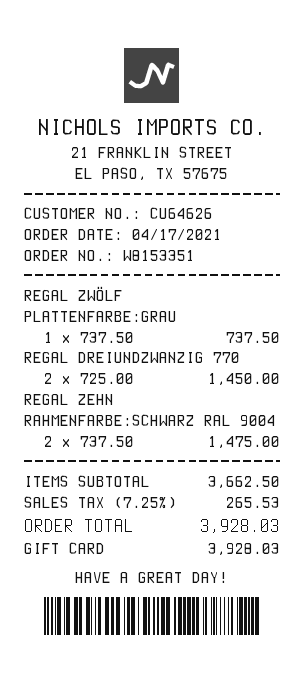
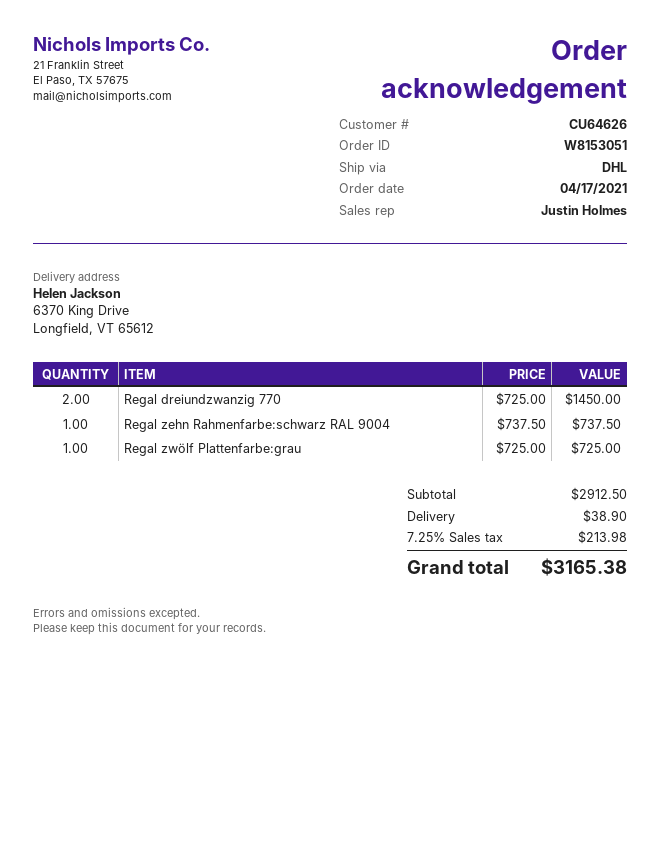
order number: W8153351 -> W8153051
REGAL ZWÖLF PLATTENFARBE:GRAU: 1 x 737.50 = 737.50 -> 1 x 725.00 = 725.00
REGAL ZEHN RAHMENFARBE:SCHWARZ RAL 9004: 2 x 737.50 = 1475.00 -> 1 x 737.50 = 737.50
subtotal: 3662.50 -> 2912.50
shipping: none -> 38.90
tax: 7.25% = 265.53 -> 7.25% = 213.98
total: 3928.03 -> 3165.38

